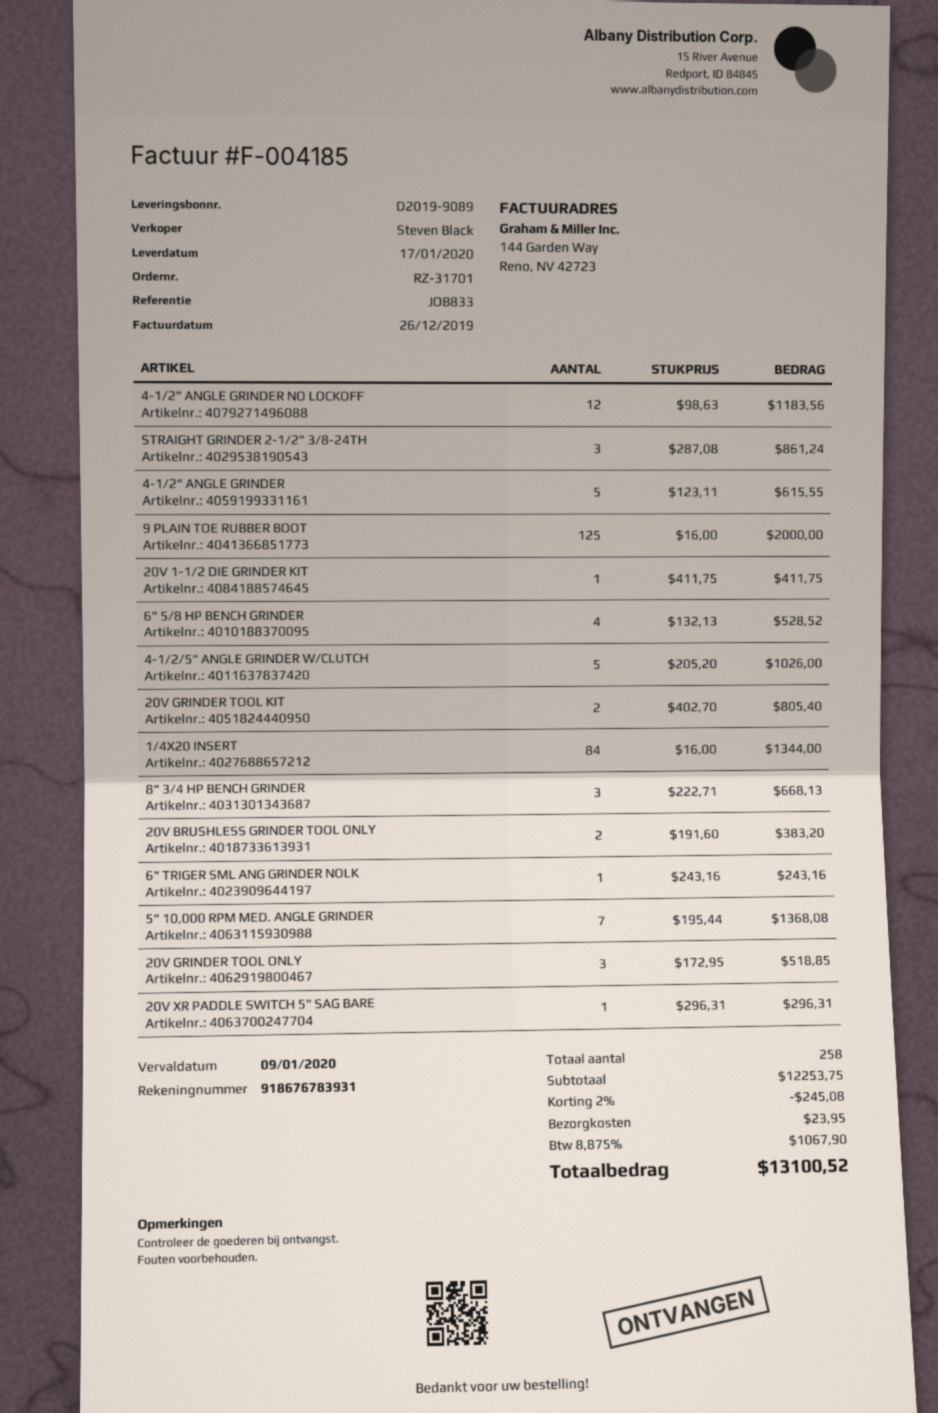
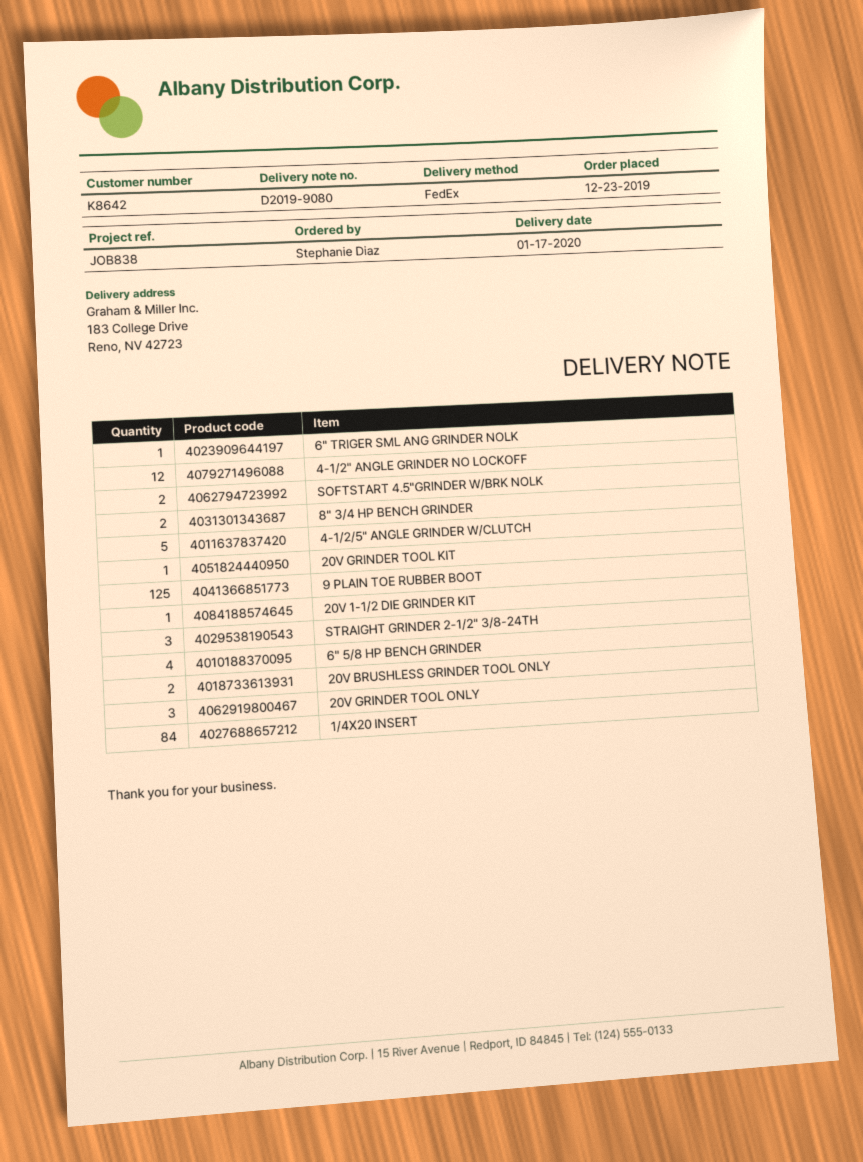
delivery note number: D2019-9089 -> D2019-9080
reference: JOB833 -> JOB838
4-1/2" ANGLE GRINDER: 5 -> none
20V GRINDER TOOL KIT: 2 -> 1
8" 3/4 HP BENCH GRINDER: 3 -> 2
5" 10,000 RPM MED. ANGLE GRINDER: 7 -> none
20V XR PADDLE SWITCH 5" SAG BARE: 1 -> none
SOFTSTART 4.5"GRINDER W/BRK NOLK: none -> 2

